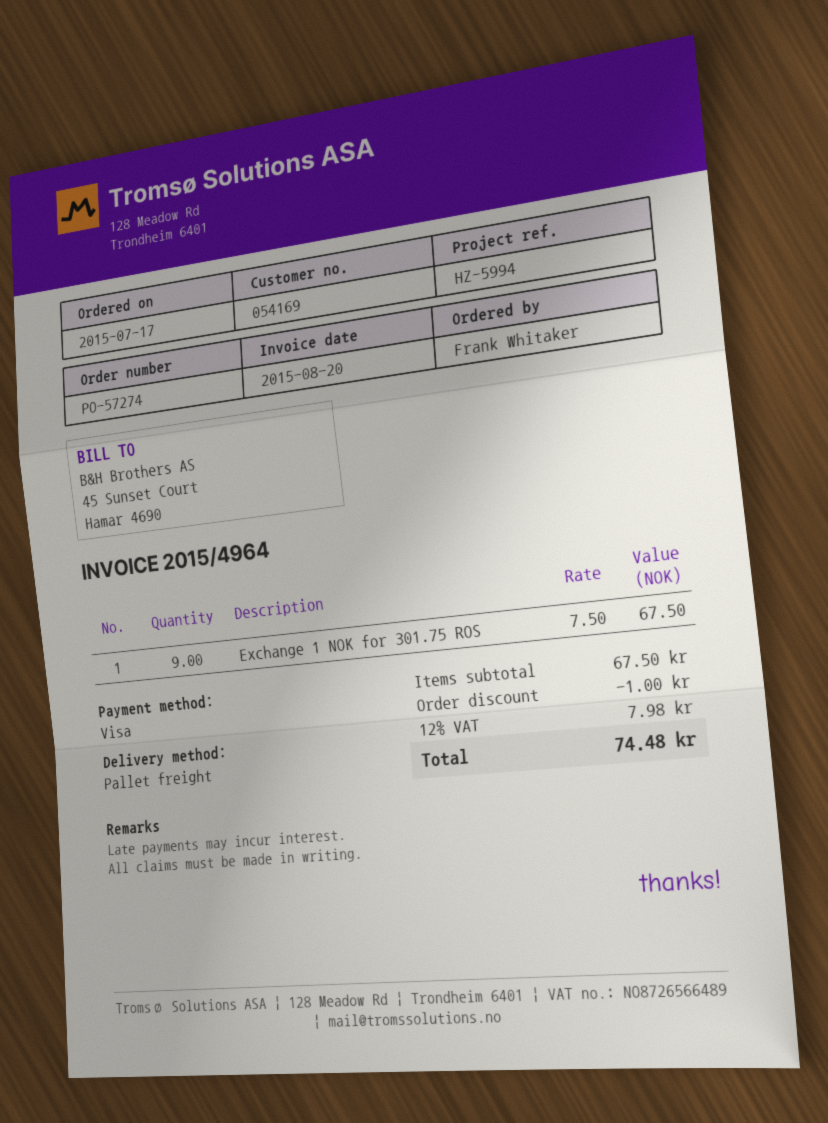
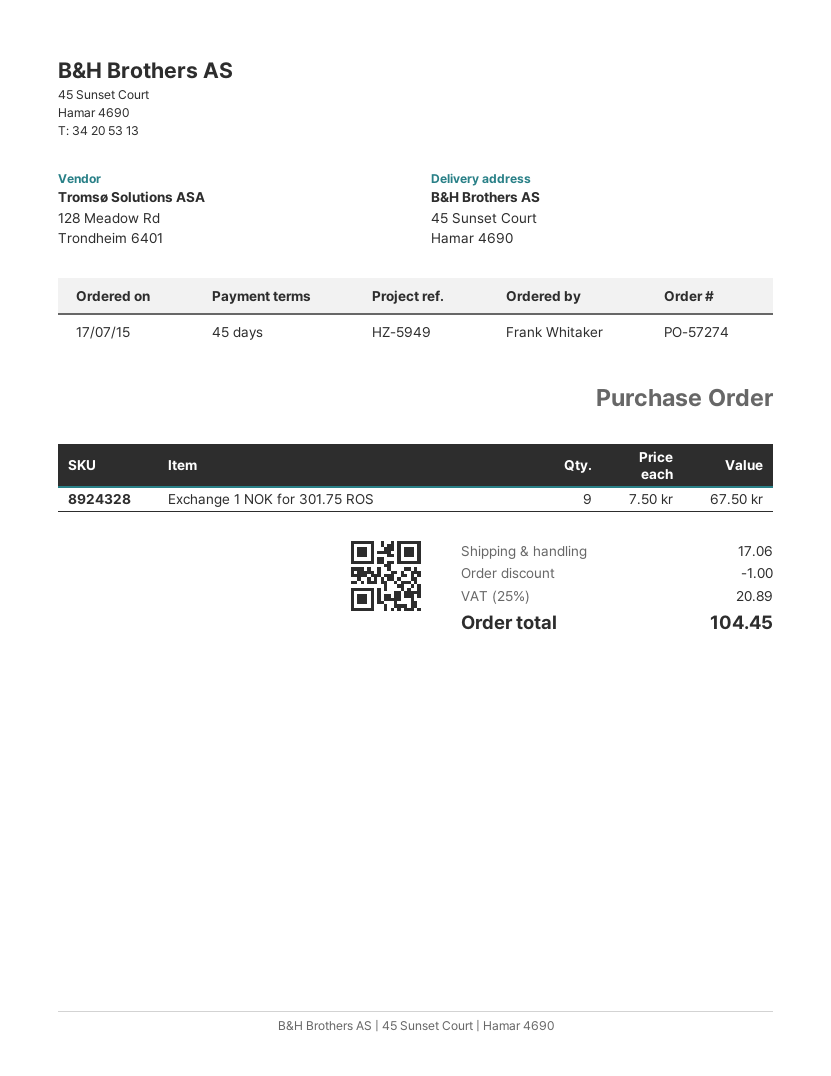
reference: HZ-5994 -> HZ-5949
shipping: none -> 17.06
tax: 12% = 7.98 -> 25% = 20.89
total: 74.48 -> 104.45

